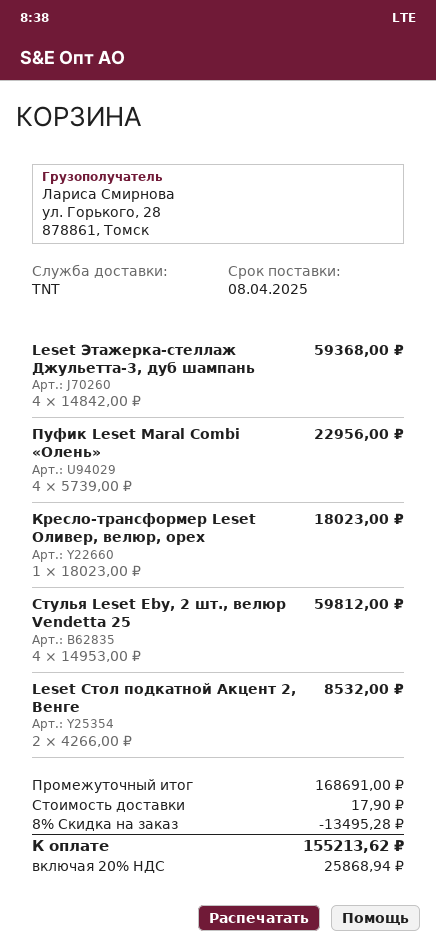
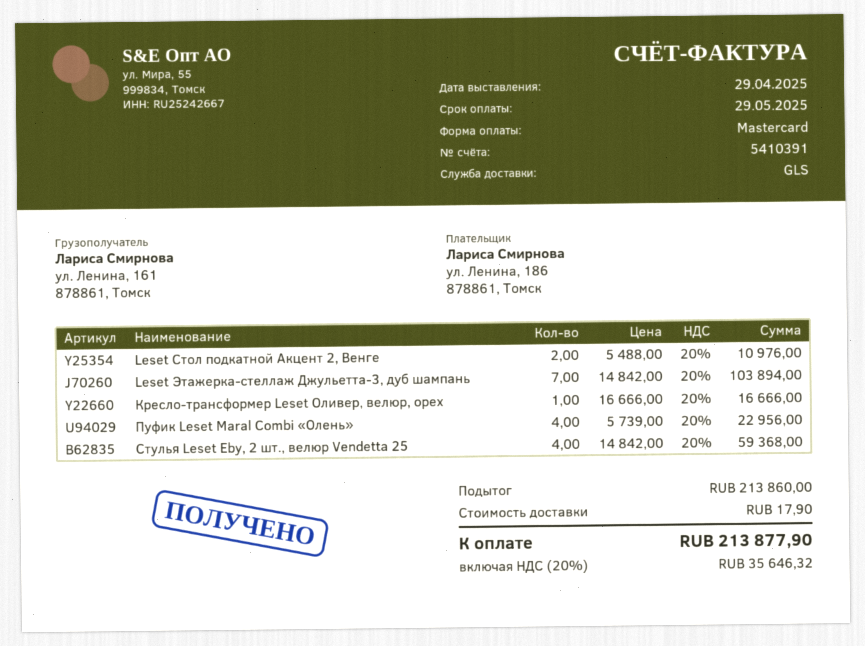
shipping method: TNT -> GLS
ship to: ул. Горького, 28, 878861, Томск -> ул. Ленина, 161, 878861, Томск
Leset Этажерка-стеллаж Джульетта-3, дуб шампань: 4 x 14842.00 = 59368.00 -> 7 x 14842.00 = 103894.00
Кресло-трансформер Leset Оливер, велюр, орех: 1 x 18023.00 = 18023.00 -> 1 x 16666.00 = 16666.00
Стулья Leset Eby, 2 шт., велюр Vendetta 25: 4 x 14953.00 = 59812.00 -> 4 x 14842.00 = 59368.00
Leset Стол подкатной Акцент 2, Венге: 2 x 4266.00 = 8532.00 -> 2 x 5488.00 = 10976.00
subtotal: 168691.00 -> 213860.00
discount: 8% = 13495.28 -> none
tax: 20% = 25868.94 -> 20% = 35646.32
total: 155213.62 -> 213877.90

